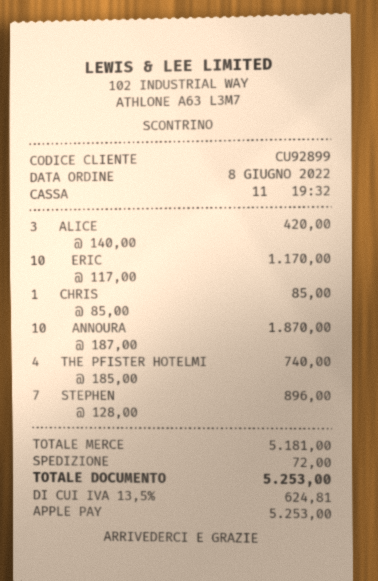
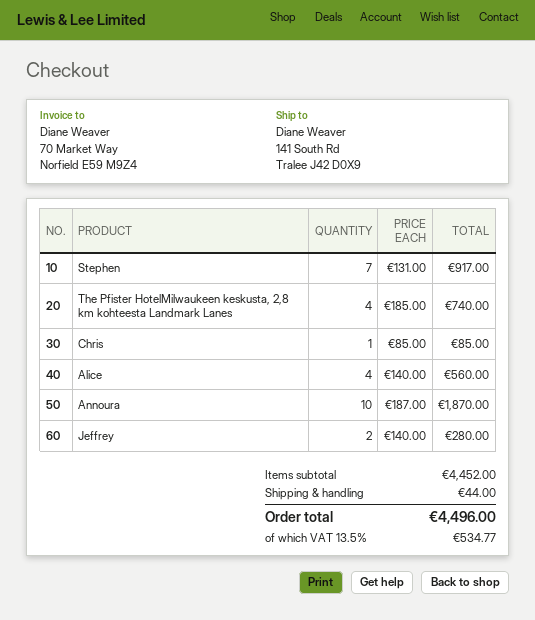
ALICE: 3 x 140.00 = 420.00 -> 4 x 140.00 = 560.00
ERIC: 10 x 117.00 = 1170.00 -> none
STEPHEN: 7 x 128.00 = 896.00 -> 7 x 131.00 = 917.00
Jeffrey: none -> 2 x 140.00 = 280.00
subtotal: 5181.00 -> 4452.00
shipping: 72.00 -> 44.00
tax: 13.5% = 624.81 -> 13.5% = 534.77
total: 5253.00 -> 4496.00

